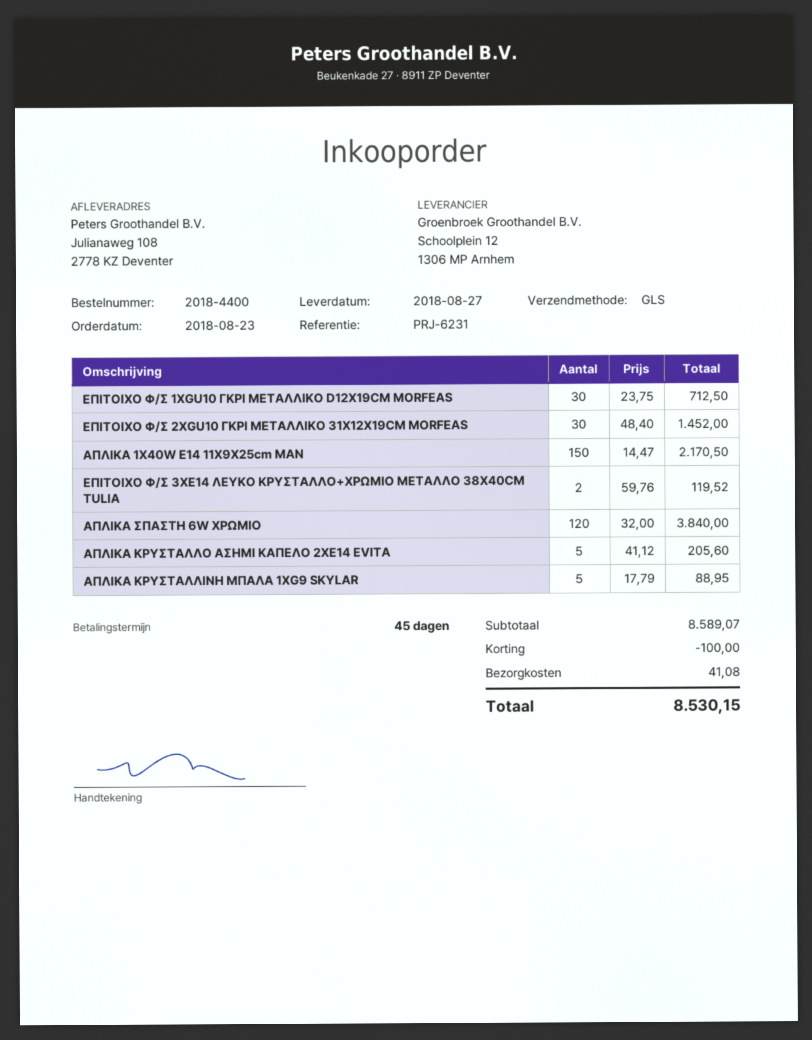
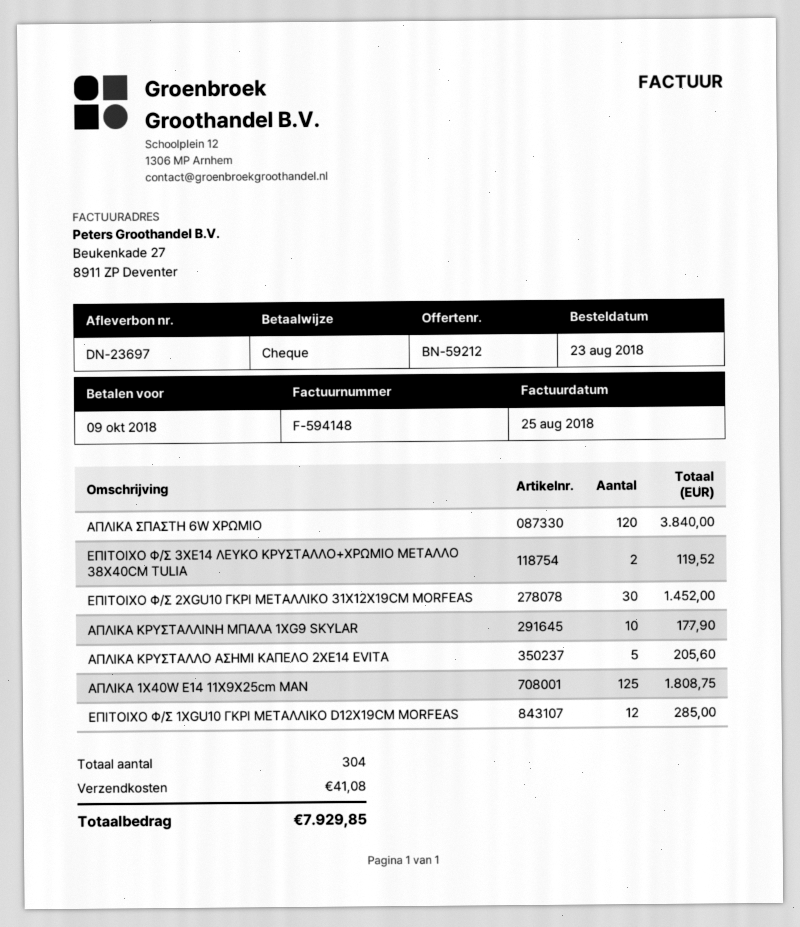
ΕΠΙΤΟΙΧΟ Φ/Σ 1ΧGU10 ΓΚΡΙ ΜΕΤΑΛΛΙΚΟ D12X19CM MORFEAS: 30 for 712.50 -> 12 for 285.00
ΑΠΛΙΚΑ 1X40W E14 11X9X25cm MAN: 150 for 2170.50 -> 125 for 1808.75
ΑΠΛΙΚΑ ΚΡΥΣΤΑΛΛΙΝΗ ΜΠΑΛΑ 1ΧG9 SKYLAR: 5 for 88.95 -> 10 for 177.90
discount: 100.00 -> none
total: 8530.15 -> 7929.85

